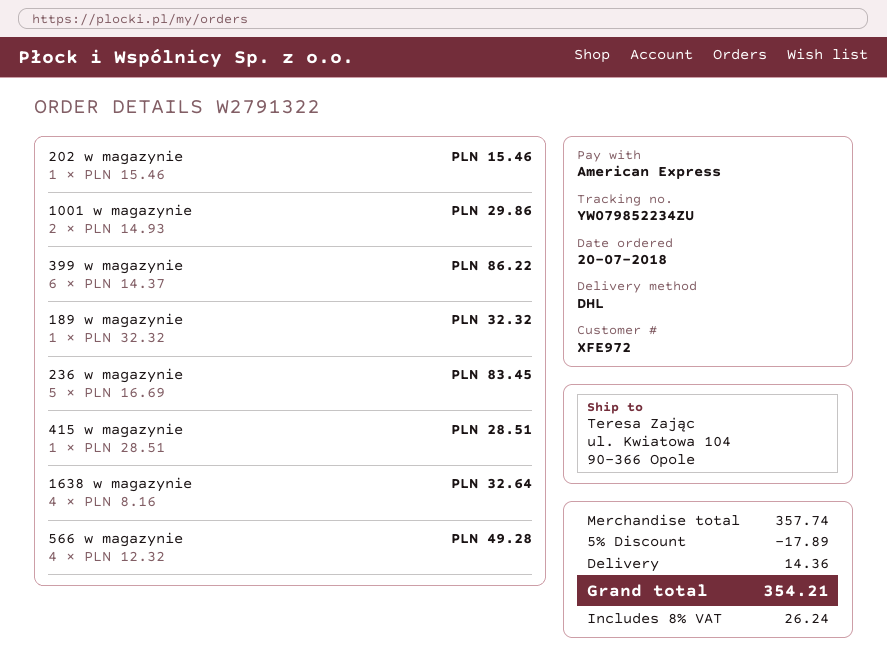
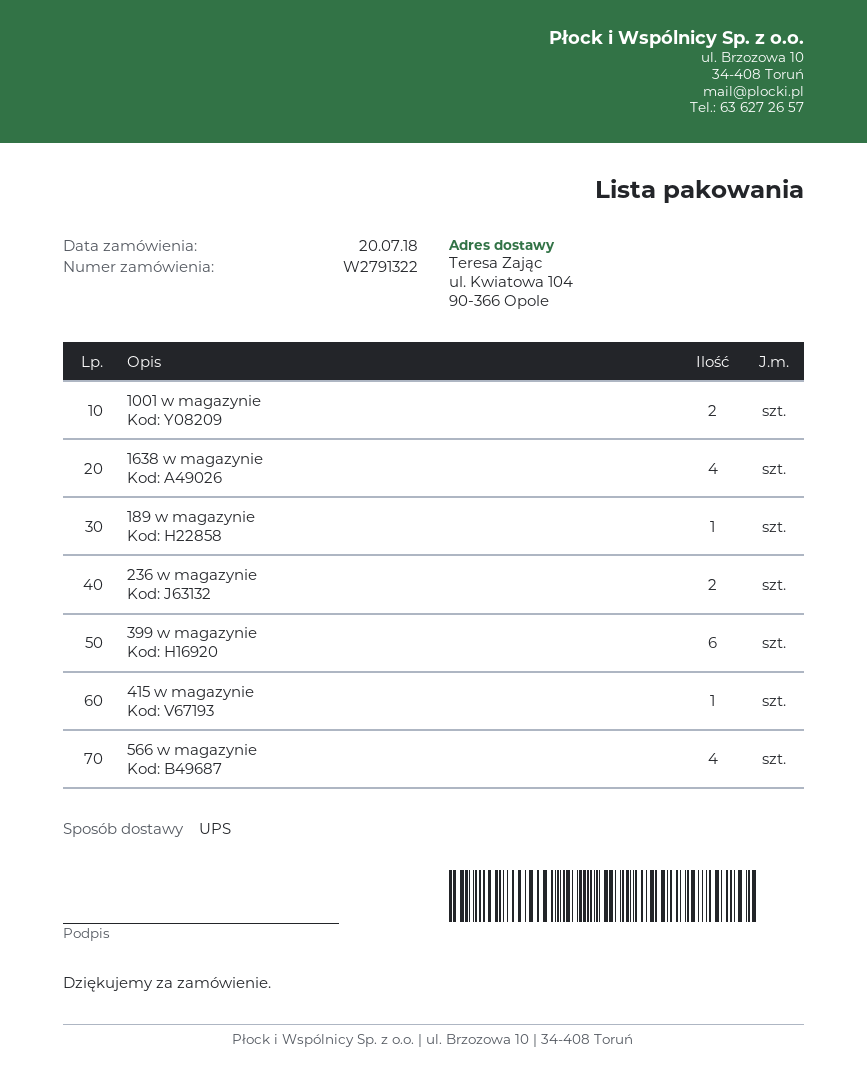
shipping method: DHL -> UPS
202 w magazynie: 1 -> none
236 w magazynie: 5 -> 2

